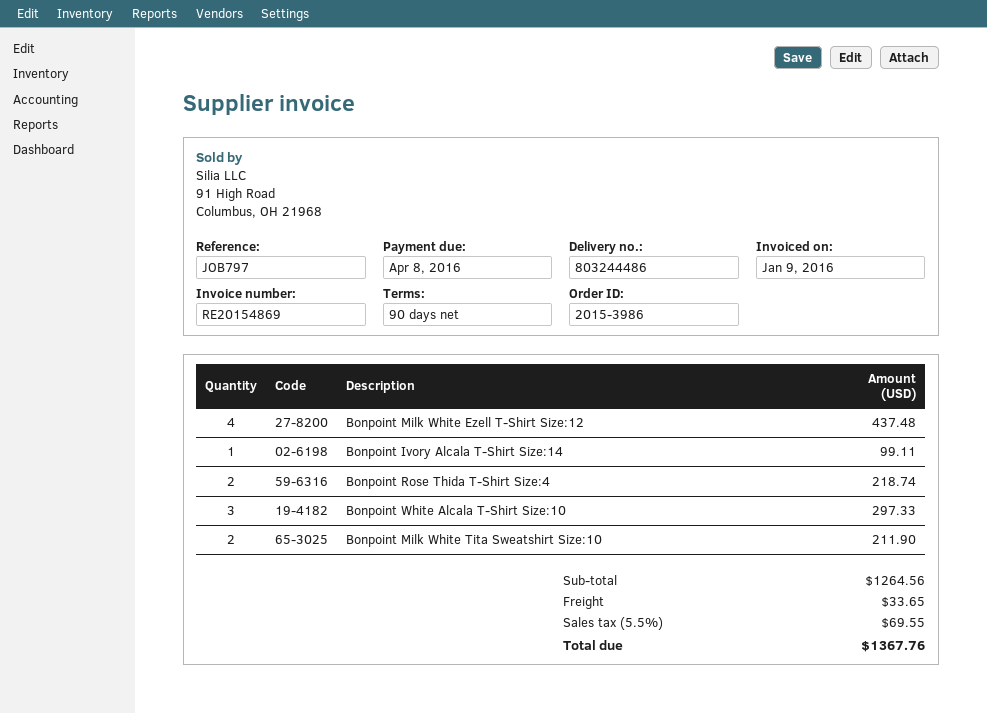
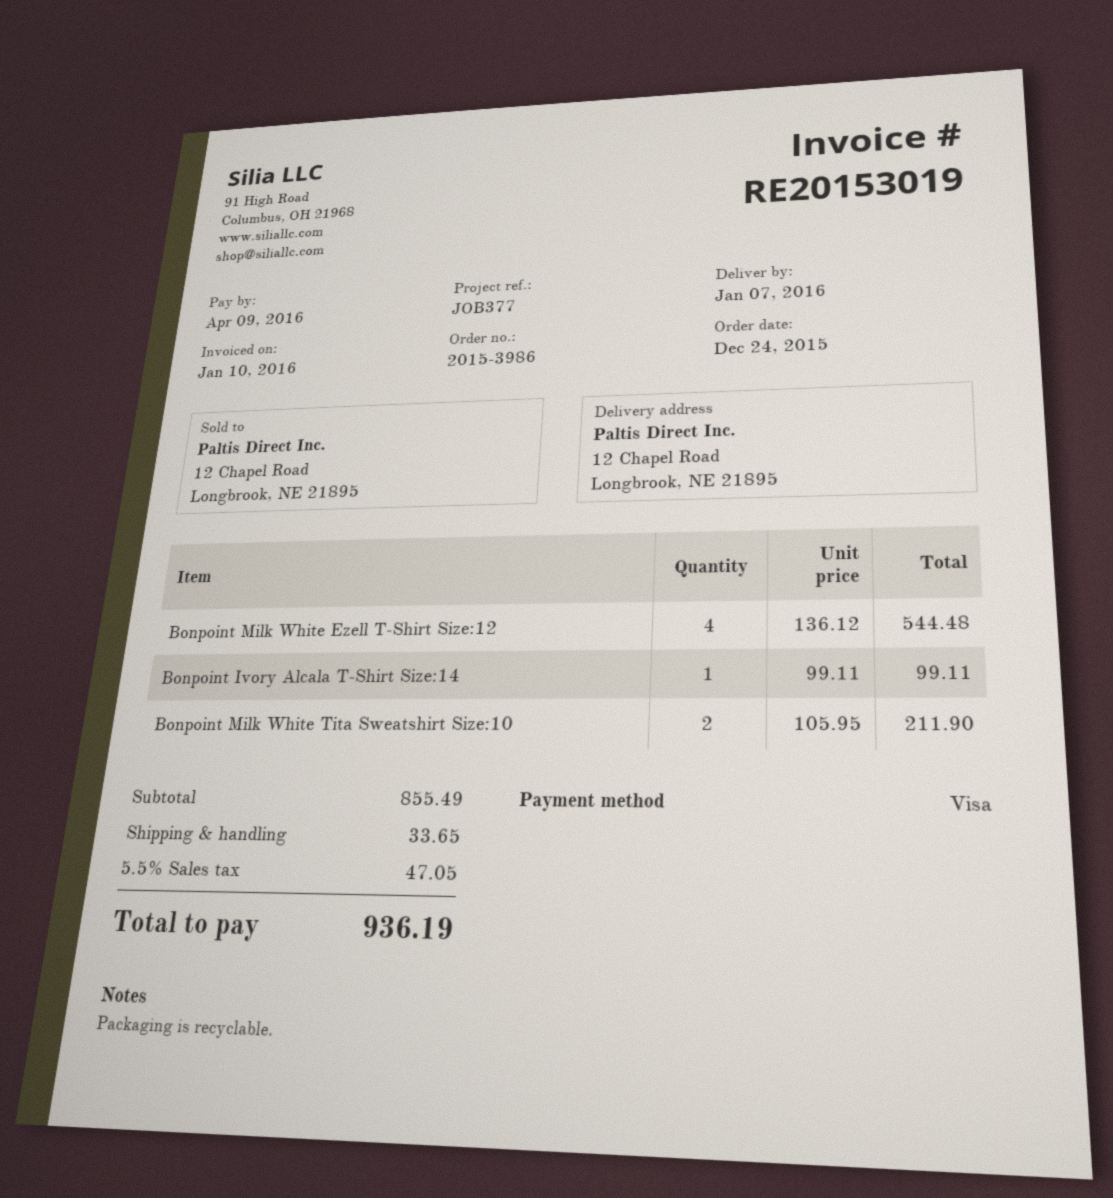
invoice number: RE20154869 -> RE20153019
invoice date: 2016-01-09 -> 2016-01-10
due date: 2016-04-08 -> 2016-04-09
reference: JOB797 -> JOB377
Bonpoint Milk White Ezell T-Shirt Size:12: 4 for 437.48 -> 4 for 544.48
Bonpoint Rose Thida T-Shirt Size:4: 2 for 218.74 -> none
Bonpoint White Alcala T-Shirt Size:10: 3 for 297.33 -> none
subtotal: 1264.56 -> 855.49
tax: 5.5% = 69.55 -> 5.5% = 47.05
total: 1367.76 -> 936.19

